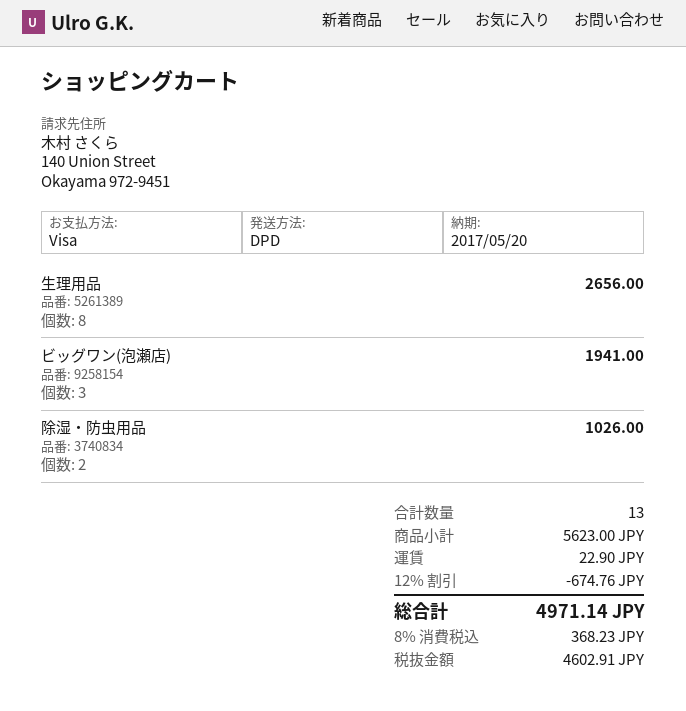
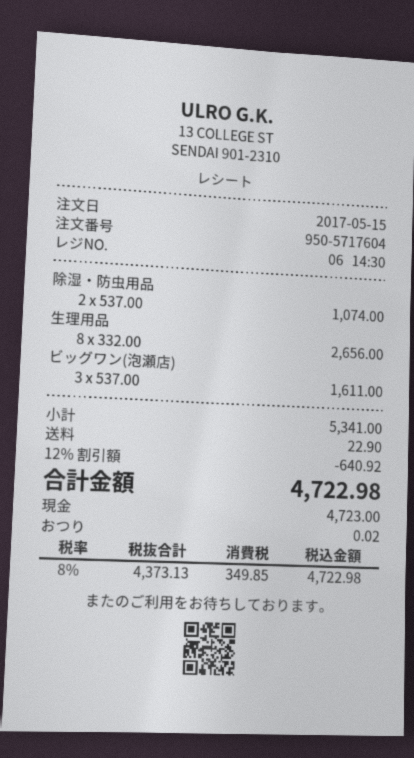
payment method: Visa -> cash
ビッグワン(泡瀬店): 3 for 1941.00 -> 3 for 1611.00
除湿・防虫用品: 2 for 1026.00 -> 2 for 1074.00
subtotal: 5623.00 -> 5341.00
discount: 12% = 674.76 -> 12% = 640.92
net: 4602.91 -> 4373.13
tax: 8% = 368.23 -> 8% = 349.85
total: 4971.14 -> 4722.98

